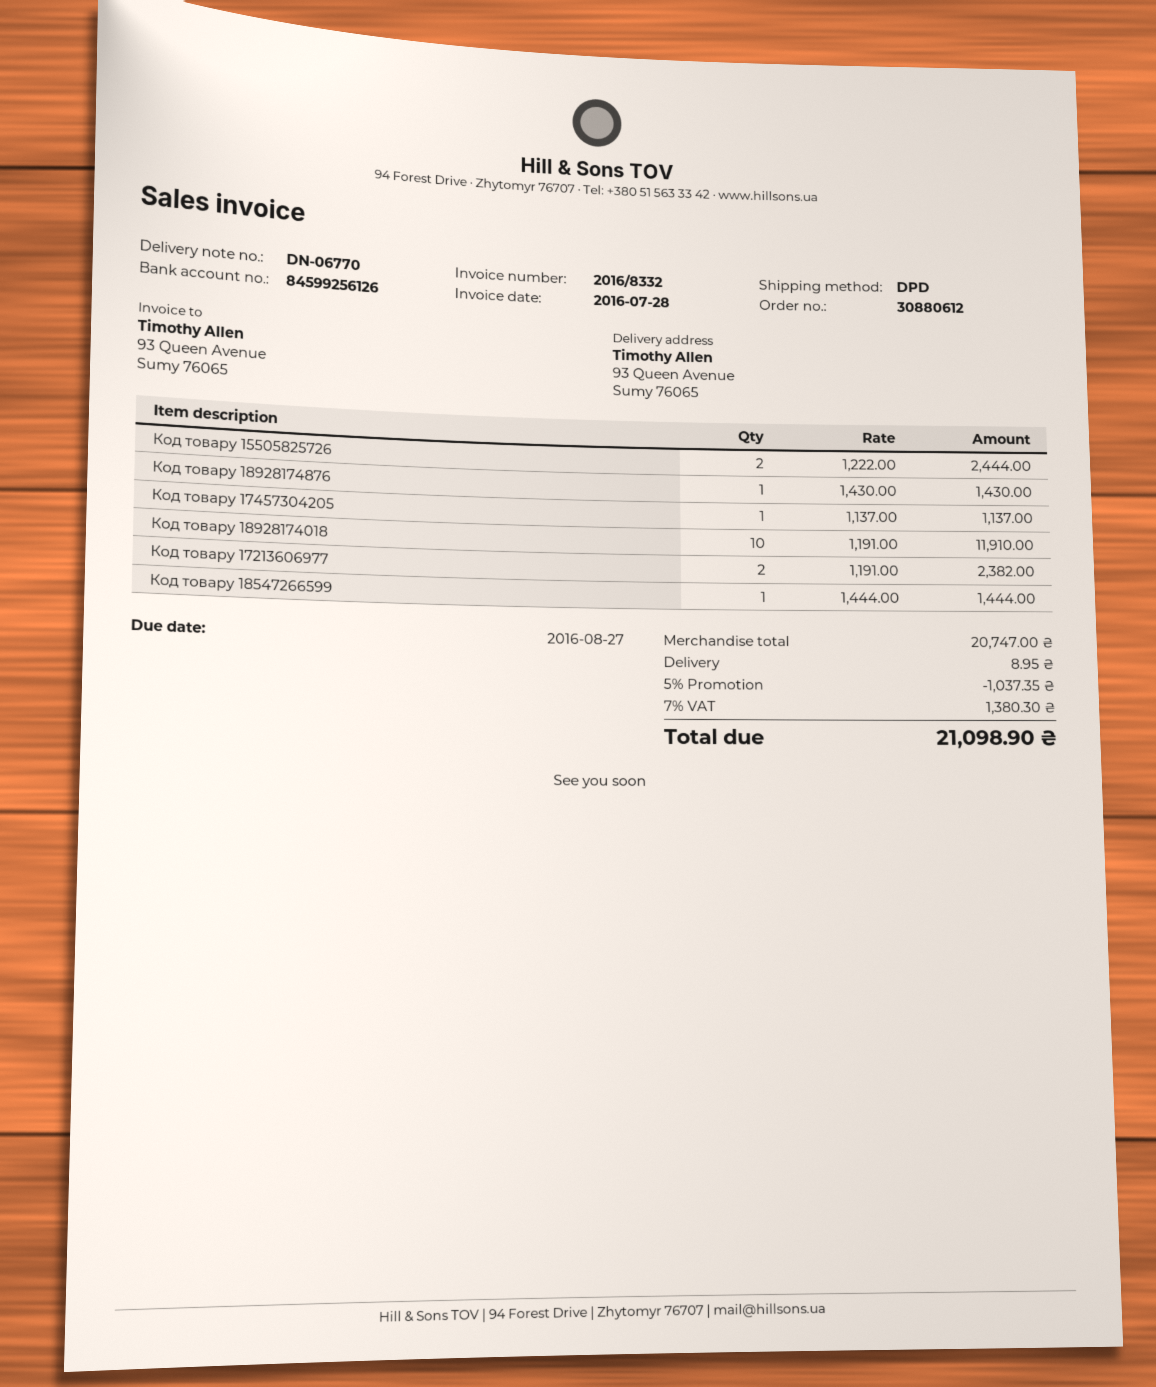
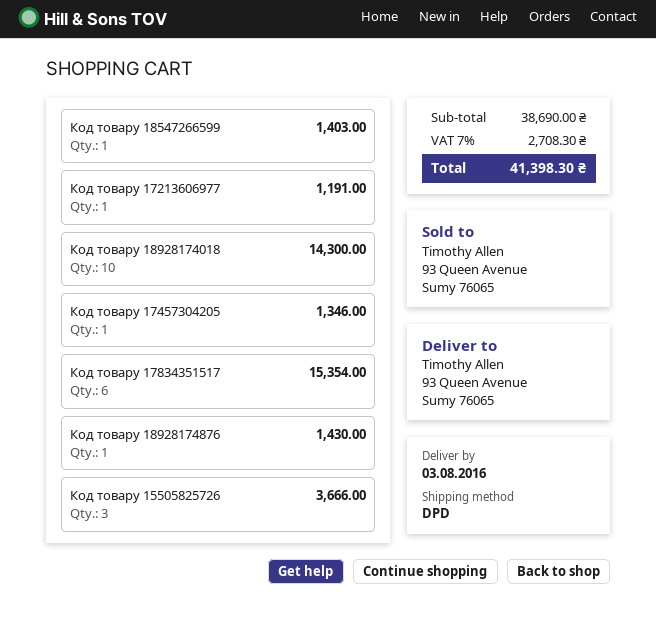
Код товару 15505825726: 2 for 2444.00 -> 3 for 3666.00
Код товару 17457304205: 1 for 1137.00 -> 1 for 1346.00
Код товару 18928174018: 10 for 11910.00 -> 10 for 14300.00
Код товару 17213606977: 2 for 2382.00 -> 1 for 1191.00
Код товару 18547266599: 1 for 1444.00 -> 1 for 1403.00
Код товару 17834351517: none -> 6 for 15354.00
subtotal: 20747.00 -> 38690.00
discount: 5% = 1037.35 -> none
shipping: 8.95 -> none
tax: 7% = 1380.30 -> 7% = 2708.30
total: 21098.90 -> 41398.30

